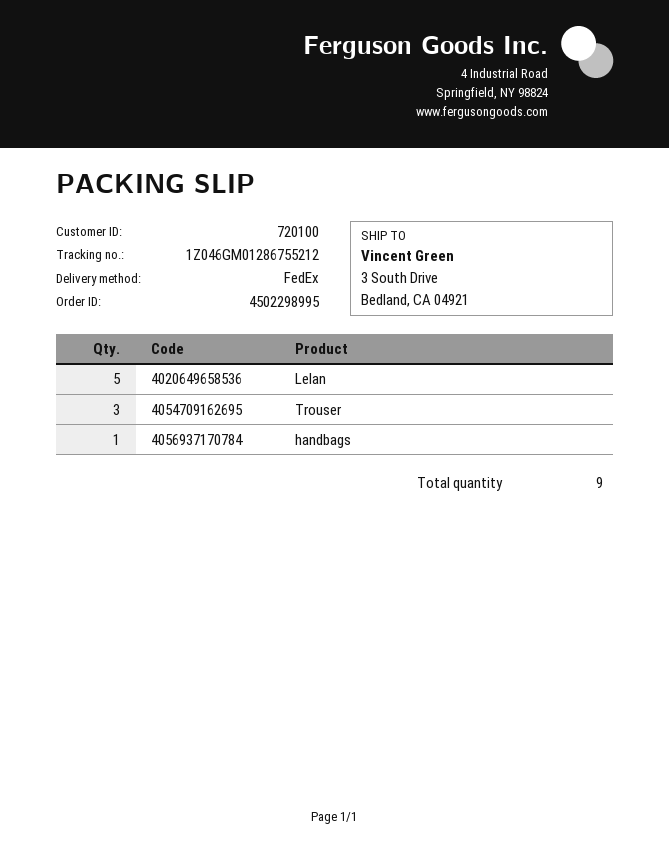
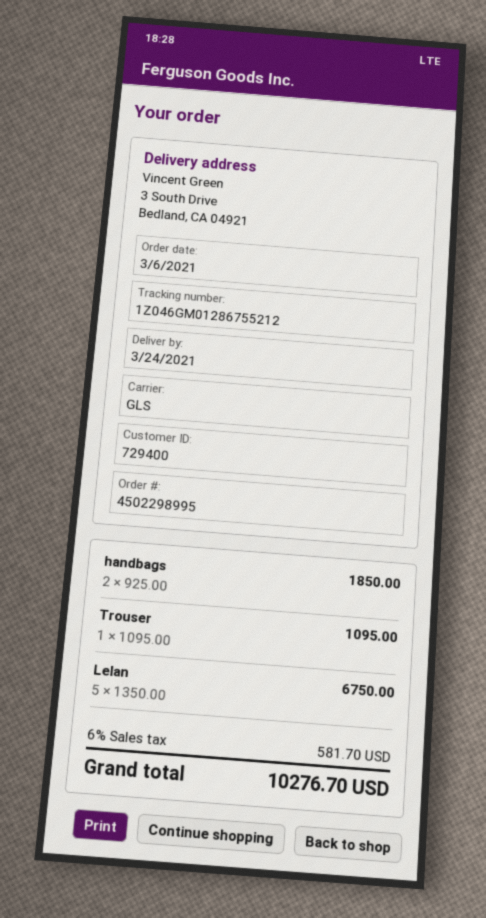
customer number: 720100 -> 729400
shipping method: FedEx -> GLS
Trouser: 3 -> 1
handbags: 1 -> 2

